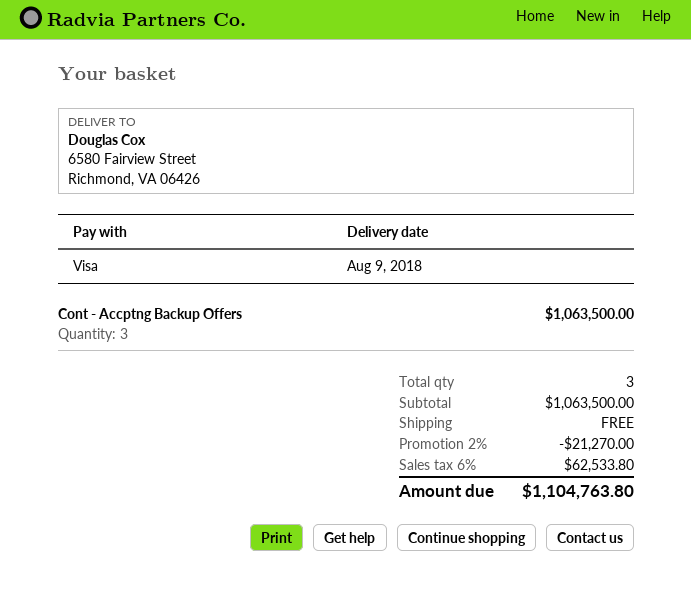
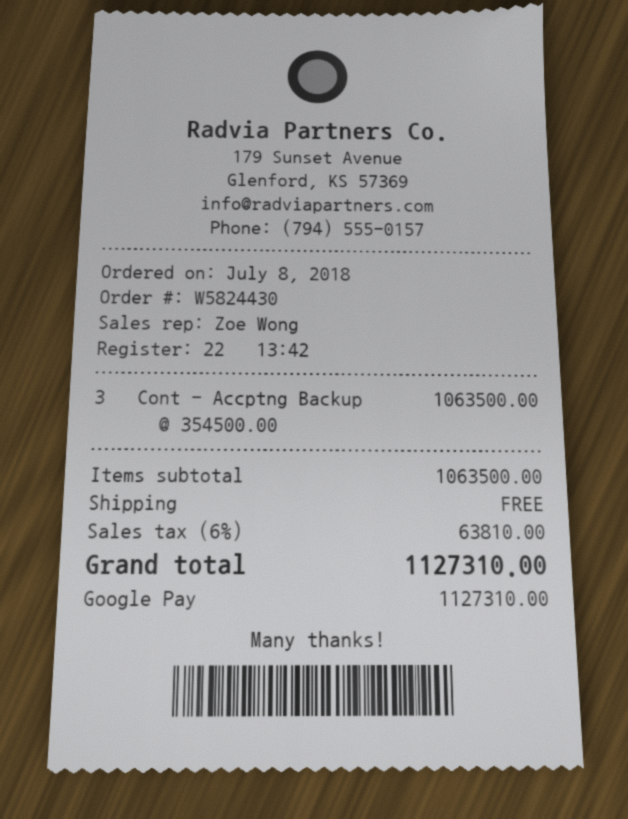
payment method: Visa -> Google Pay
discount: 2% = 21270.00 -> none
tax: 6% = 62533.80 -> 6% = 63810.00
total: 1104763.80 -> 1127310.00

